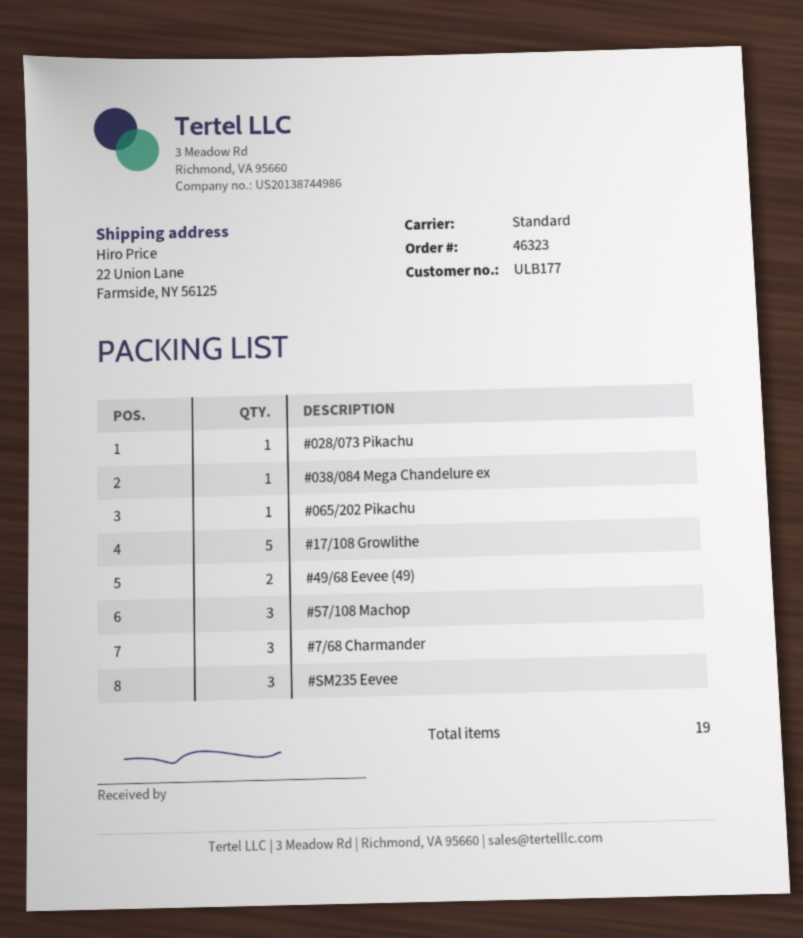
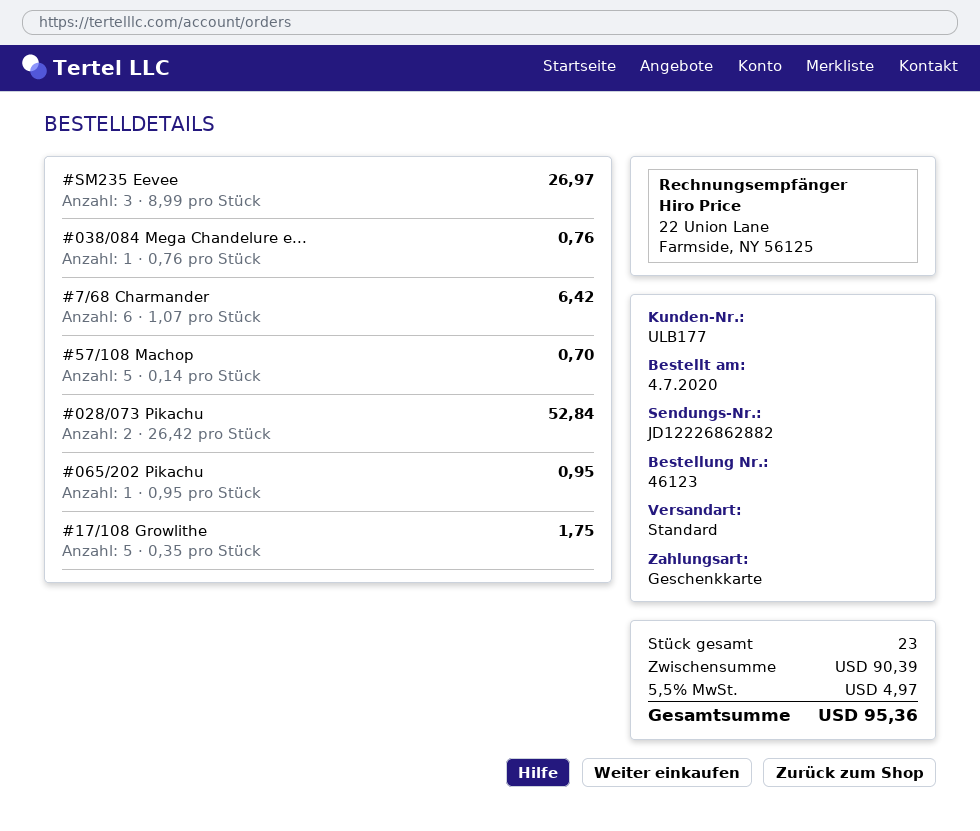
order number: 46323 -> 46123
#028/073 Pikachu: 1 -> 2
#49/68 Eevee (49): 2 -> none
#57/108 Machop: 3 -> 5
#7/68 Charmander: 3 -> 6
total quantity: 19 -> 23

